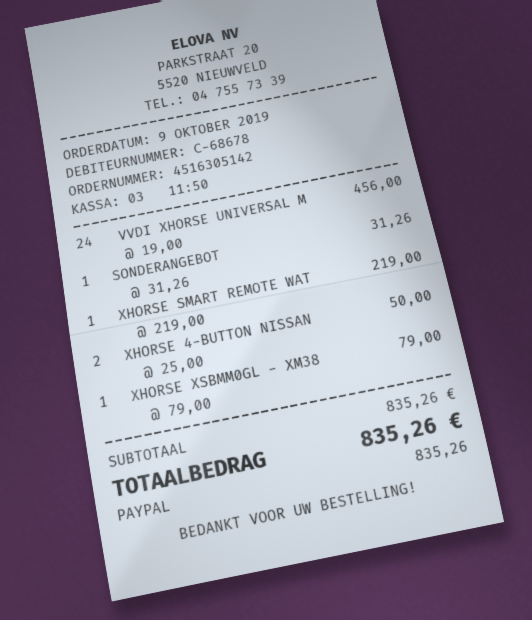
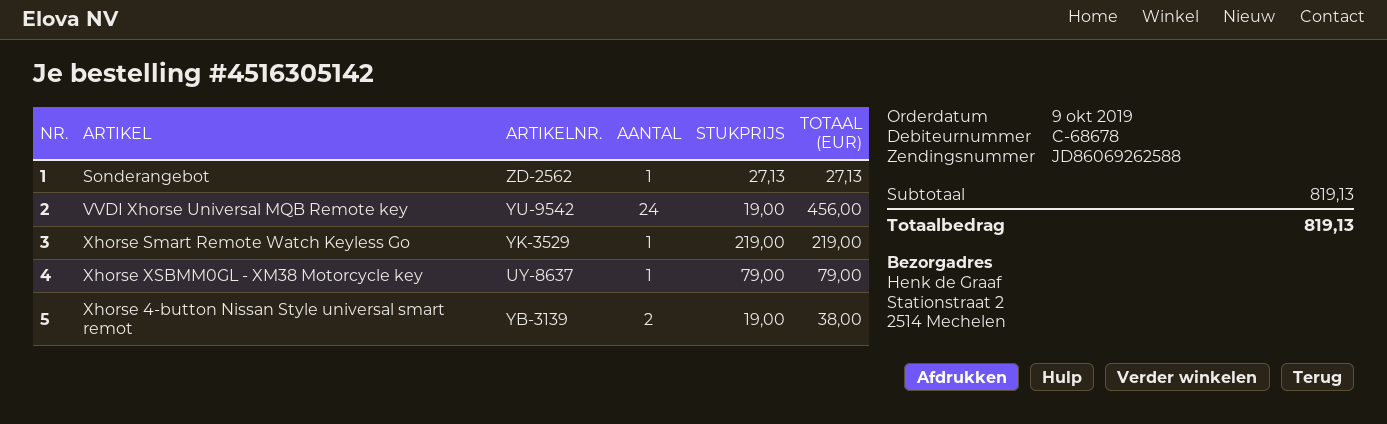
SONDERANGEBOT: 1 x 31.26 = 31.26 -> 1 x 27.13 = 27.13
XHORSE 4-BUTTON NISSAN: 2 x 25.00 = 50.00 -> 2 x 19.00 = 38.00
subtotal: 835.26 -> 819.13
total: 835.26 -> 819.13

